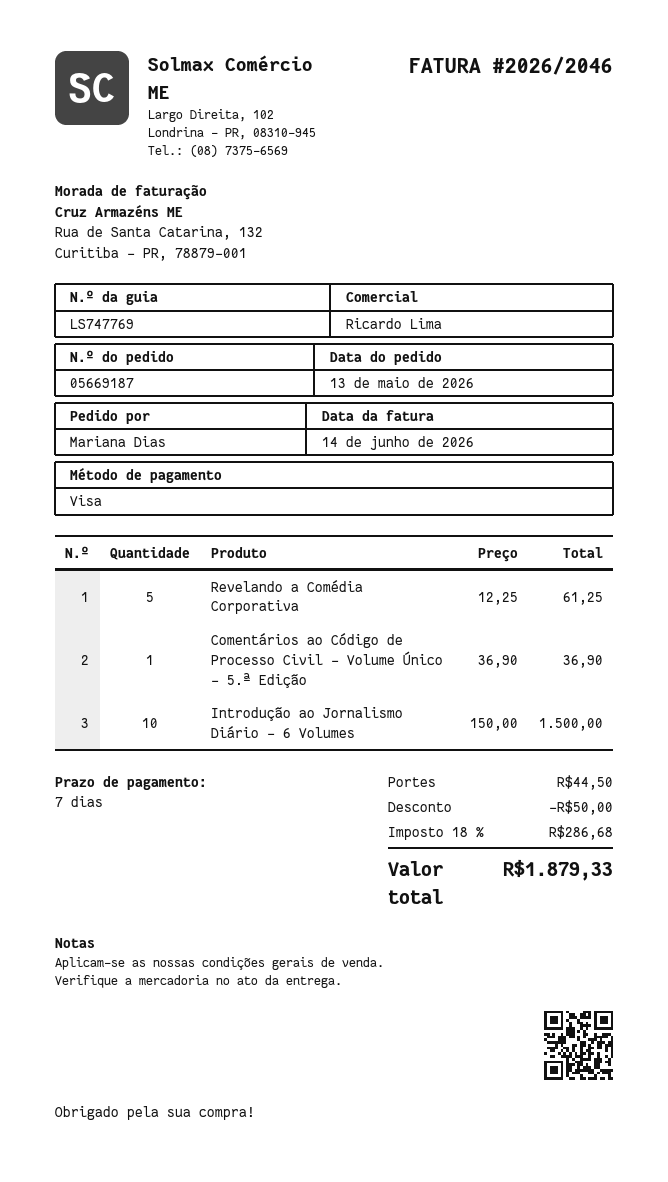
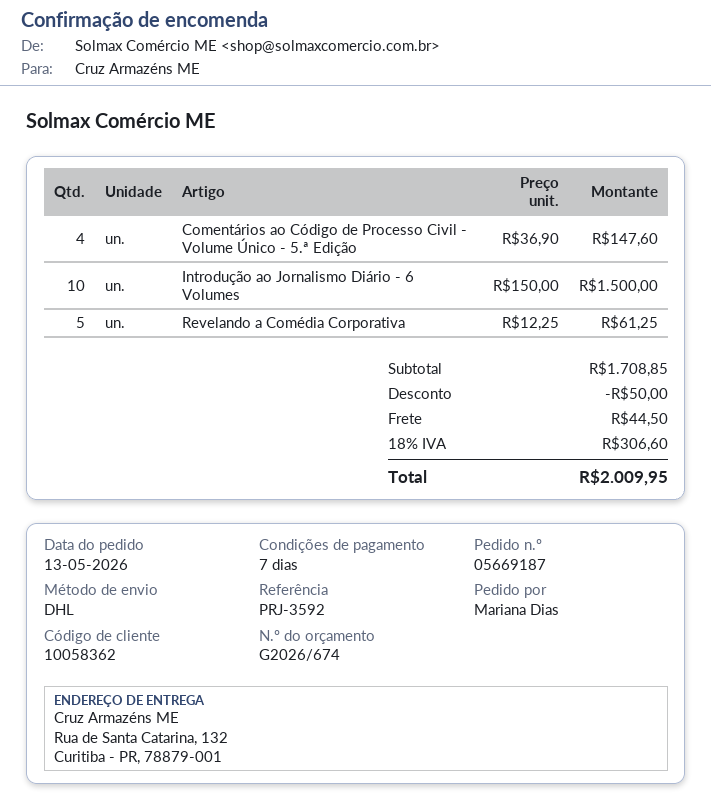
Comentários ao Código de Processo Civil - Volume Único - 5.ª Edição: 1 x 36.90 = 36.90 -> 4 x 36.90 = 147.60
tax: 18% = 286.68 -> 18% = 306.60
total: 1879.33 -> 2009.95

